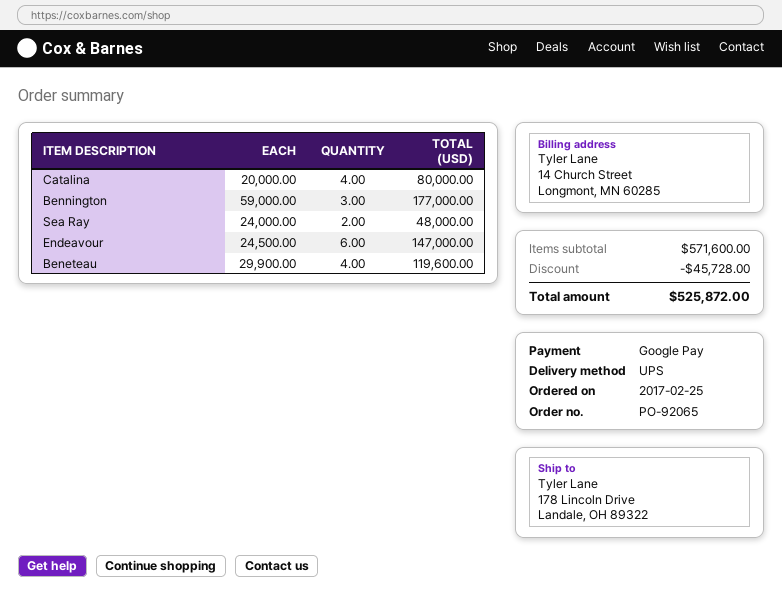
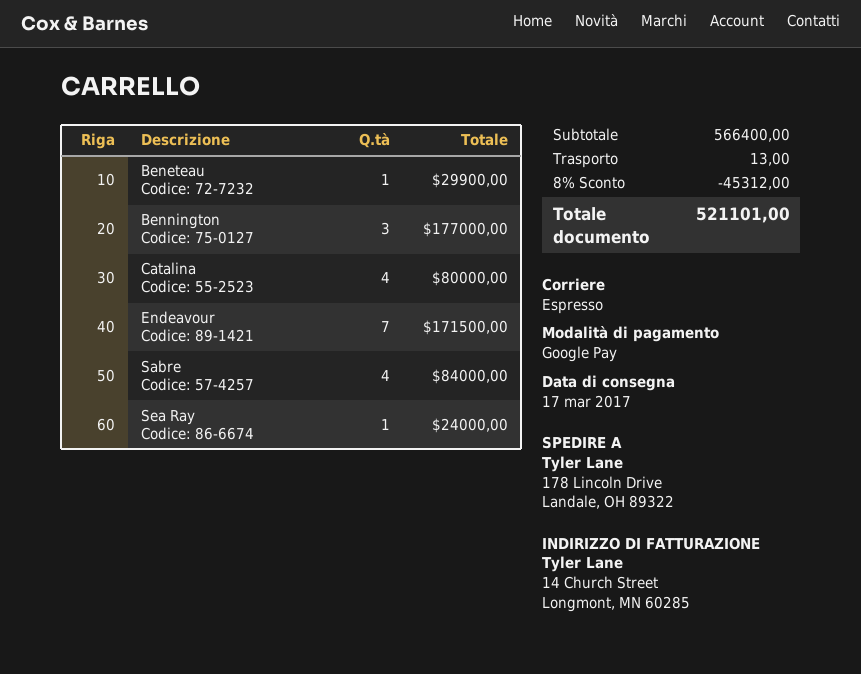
shipping method: UPS -> express
Sea Ray: 2 for 48000.00 -> 1 for 24000.00
Endeavour: 6 for 147000.00 -> 7 for 171500.00
Beneteau: 4 for 119600.00 -> 1 for 29900.00
Sabre: none -> 4 for 84000.00
subtotal: 571600.00 -> 566400.00
discount: 45728.00 -> 45312.00
shipping: none -> 13.00
total: 525872.00 -> 521101.00

